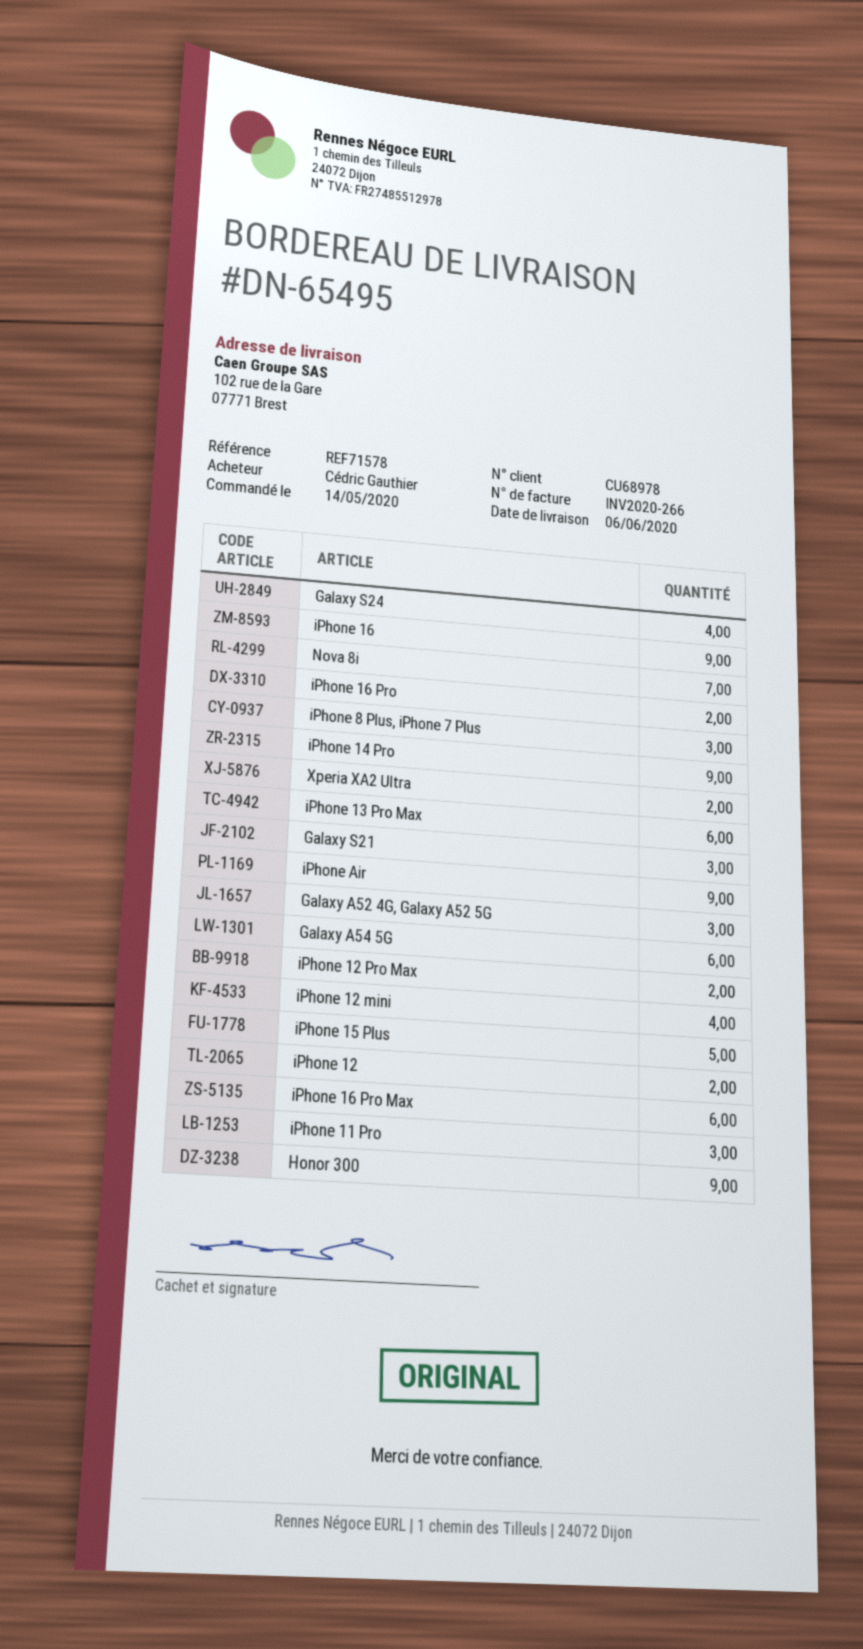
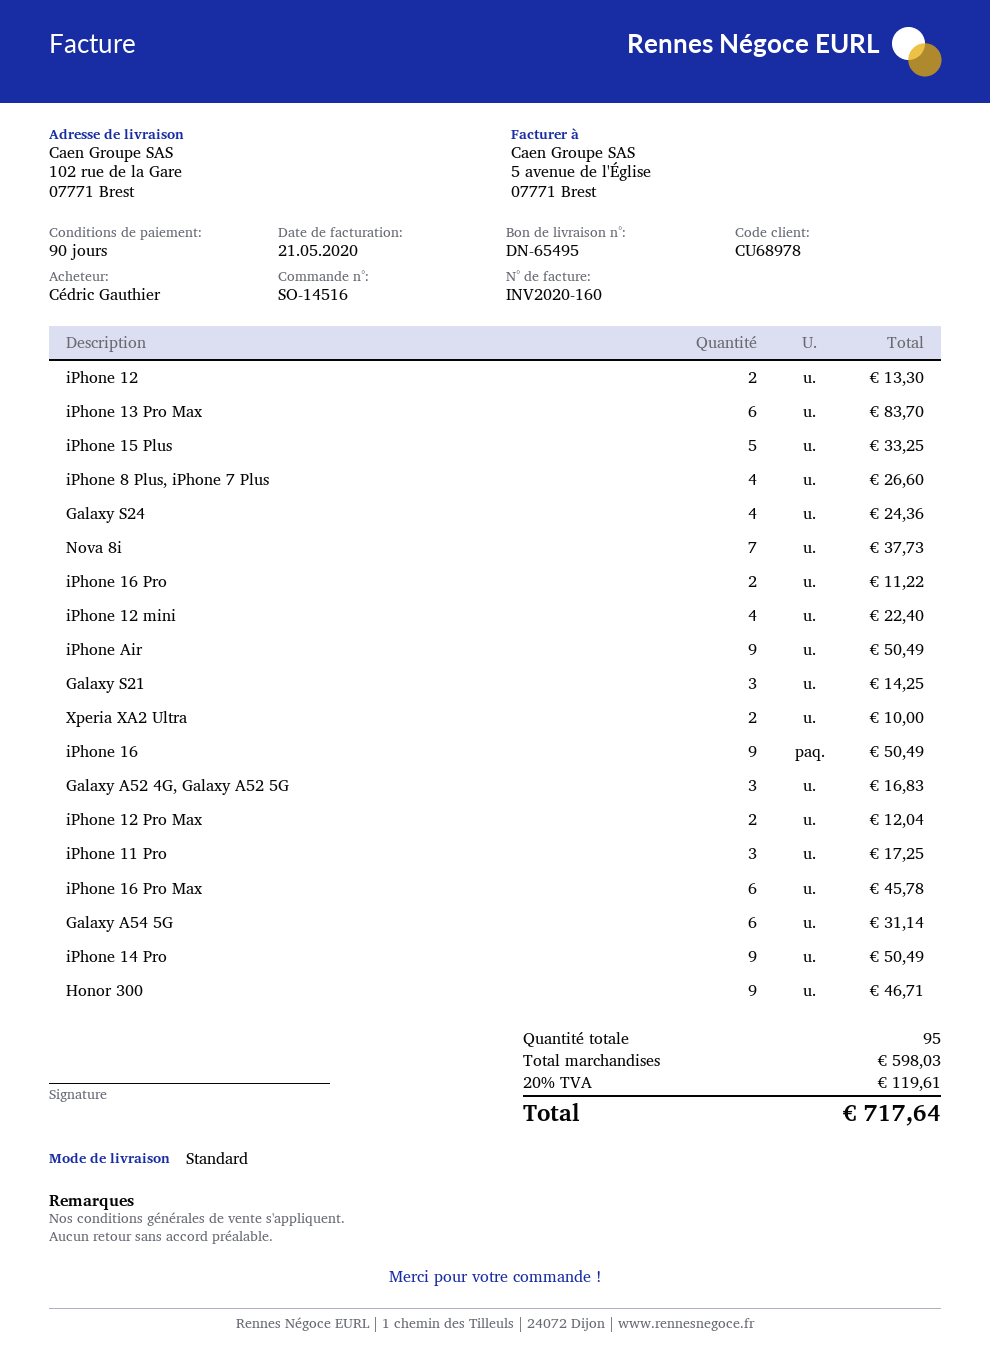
invoice number: INV2020-266 -> INV2020-160
iPhone 8 Plus, iPhone 7 Plus: 3 -> 4

